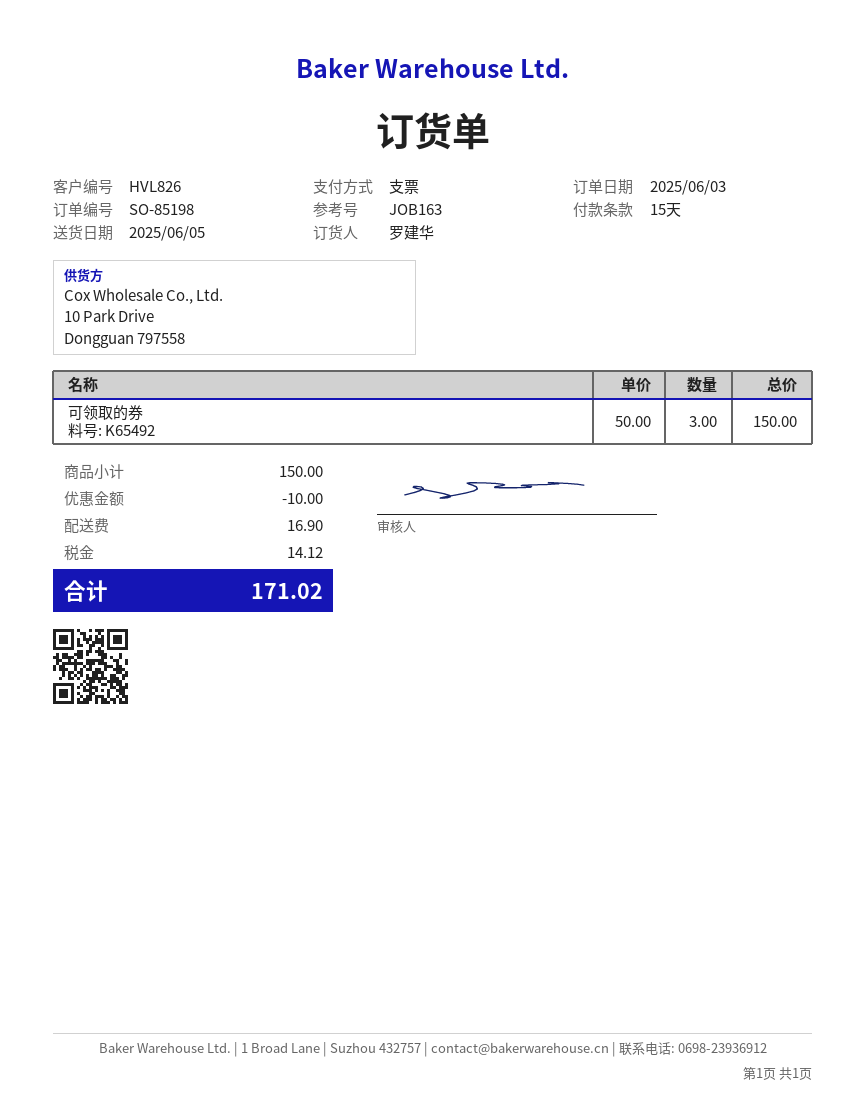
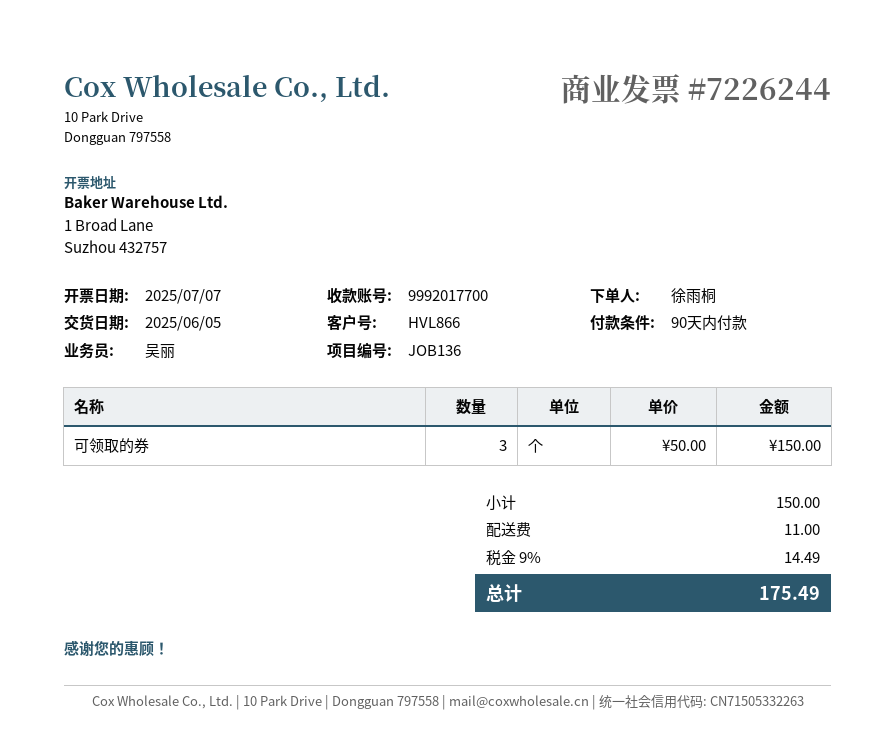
payment terms: 15 days -> 90 days
customer number: HVL826 -> HVL866
reference: JOB163 -> JOB136
ordered by: 罗建华 -> 徐雨桐
discount: 10.00 -> none
shipping: 16.90 -> 11.00
tax: 14.12 -> 14.49
total: 171.02 -> 175.49

